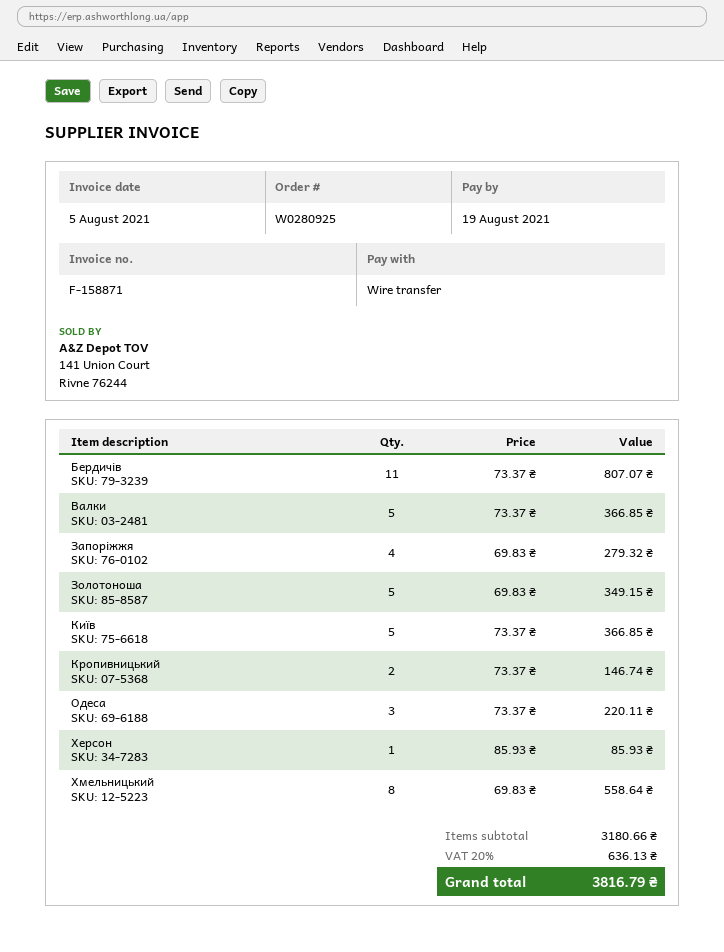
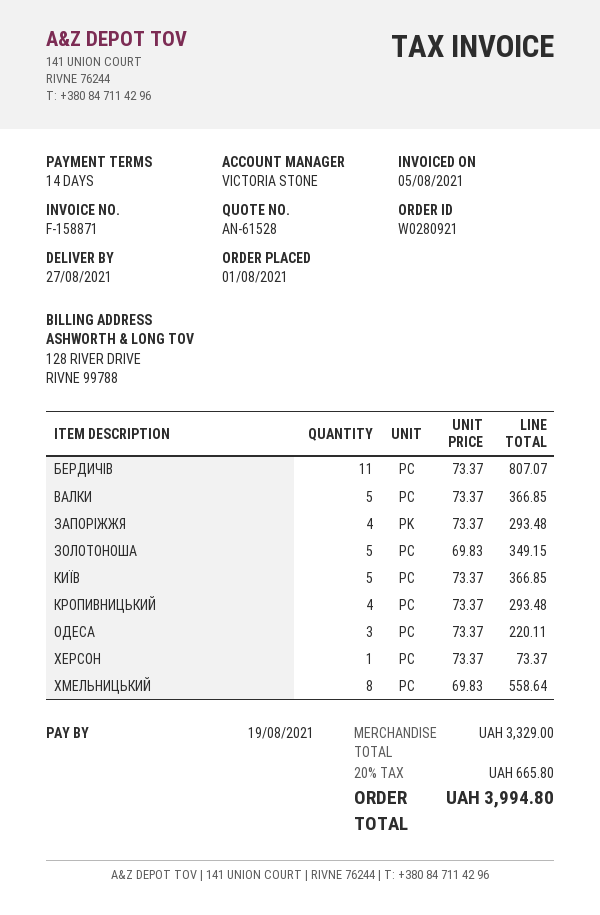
order number: W0280925 -> W0280921
Запоріжжя: 4 x 69.83 = 279.32 -> 4 x 73.37 = 293.48
Кропивницький: 2 x 73.37 = 146.74 -> 4 x 73.37 = 293.48
Херсон: 1 x 85.93 = 85.93 -> 1 x 73.37 = 73.37
subtotal: 3180.66 -> 3329.00
tax: 20% = 636.13 -> 20% = 665.80
total: 3816.79 -> 3994.80

